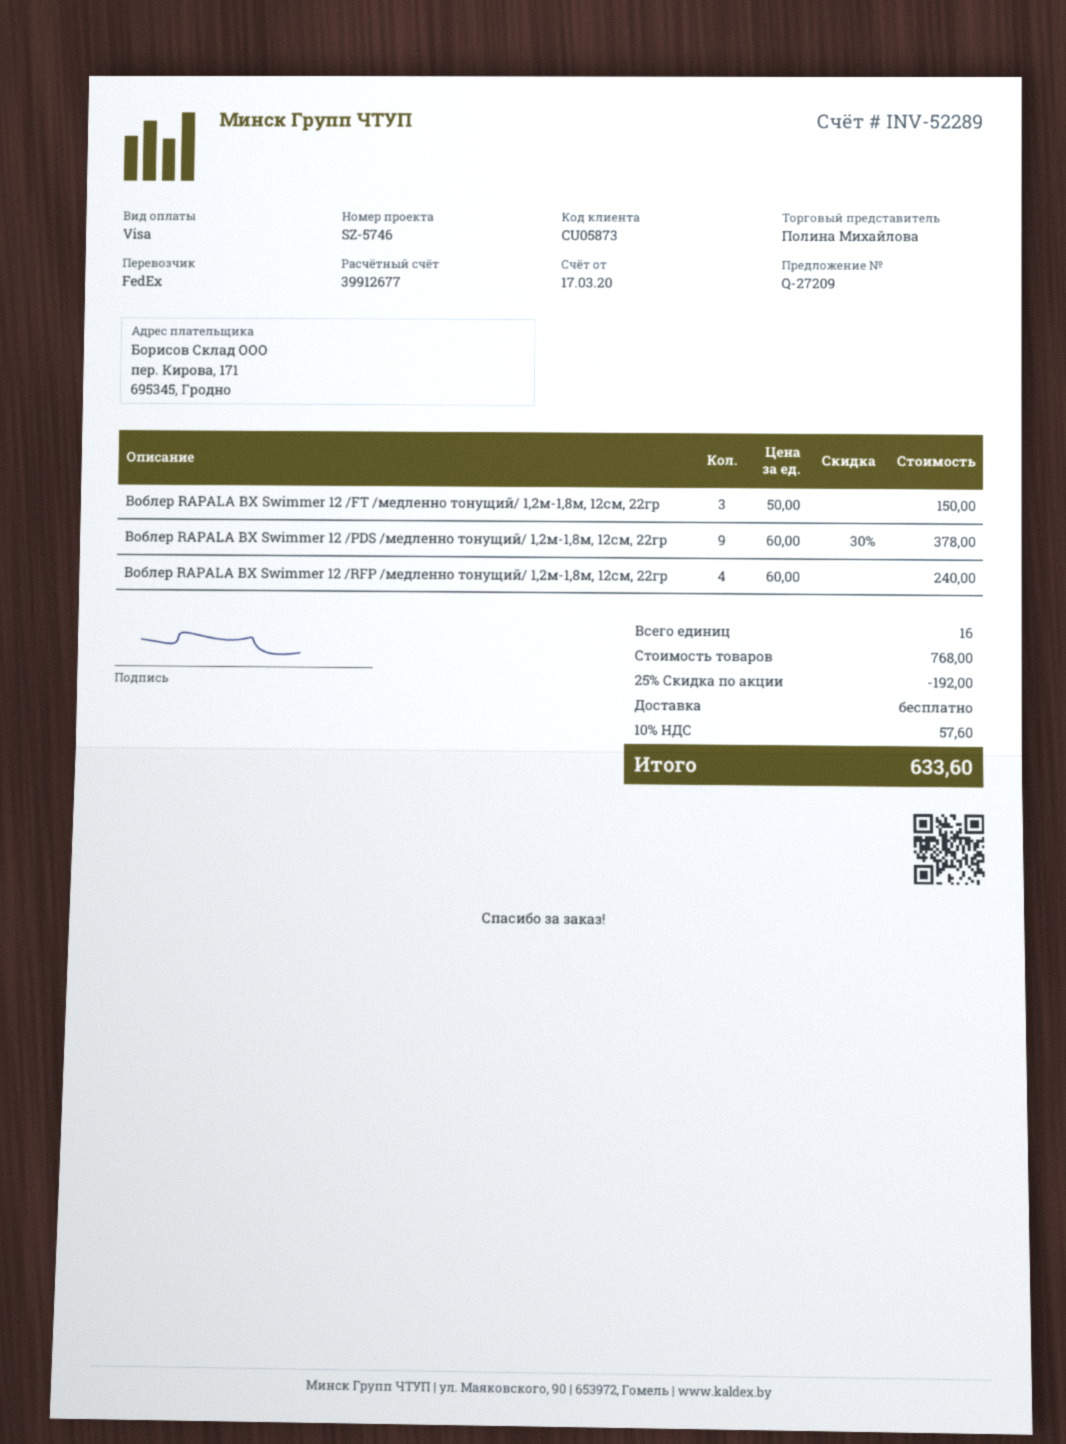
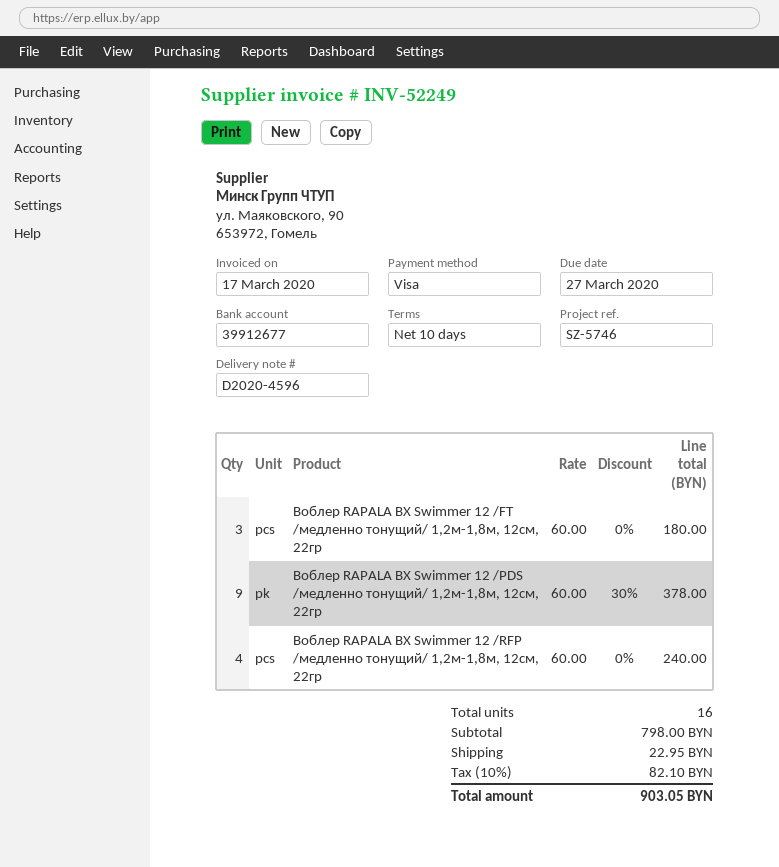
invoice number: INV-52289 -> INV-52249
Воблер RAPALA BX Swimmer 12 /FT /медленно тонущий/ 1,2м-1,8м, 12см, 22гр: 3 x 50.00 = 150.00 -> 3 x 60.00 = 180.00
subtotal: 768.00 -> 798.00
discount: 25% = 192.00 -> none
shipping: 0.00 -> 22.95
tax: 10% = 57.60 -> 10% = 82.10
total: 633.60 -> 903.05

